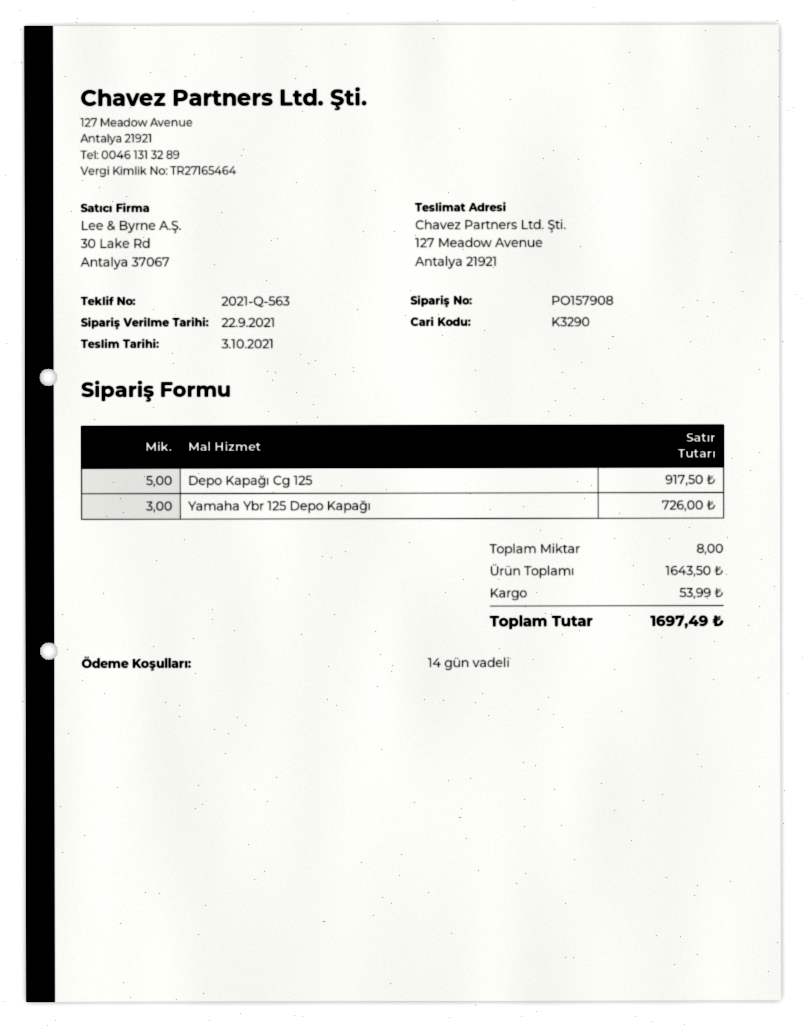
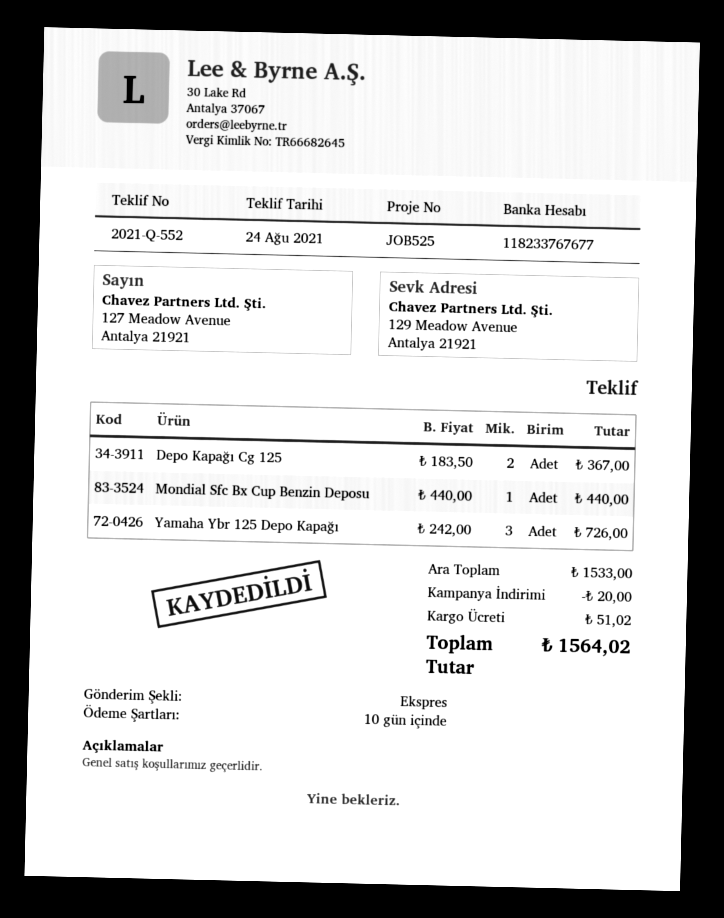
quote number: 2021-Q-563 -> 2021-Q-552
payment terms: 14 days -> 10 days
ship to: 127 Meadow Avenue, Antalya 21921 -> 129 Meadow Avenue, Antalya 21921
Depo Kapağı Cg 125: 5 for 917.50 -> 2 for 367.00
Mondial Sfc Bx Cup Benzin Deposu: none -> 1 for 440.00
subtotal: 1643.50 -> 1533.00
discount: none -> 20.00
shipping: 53.99 -> 51.02
total: 1697.49 -> 1564.02

